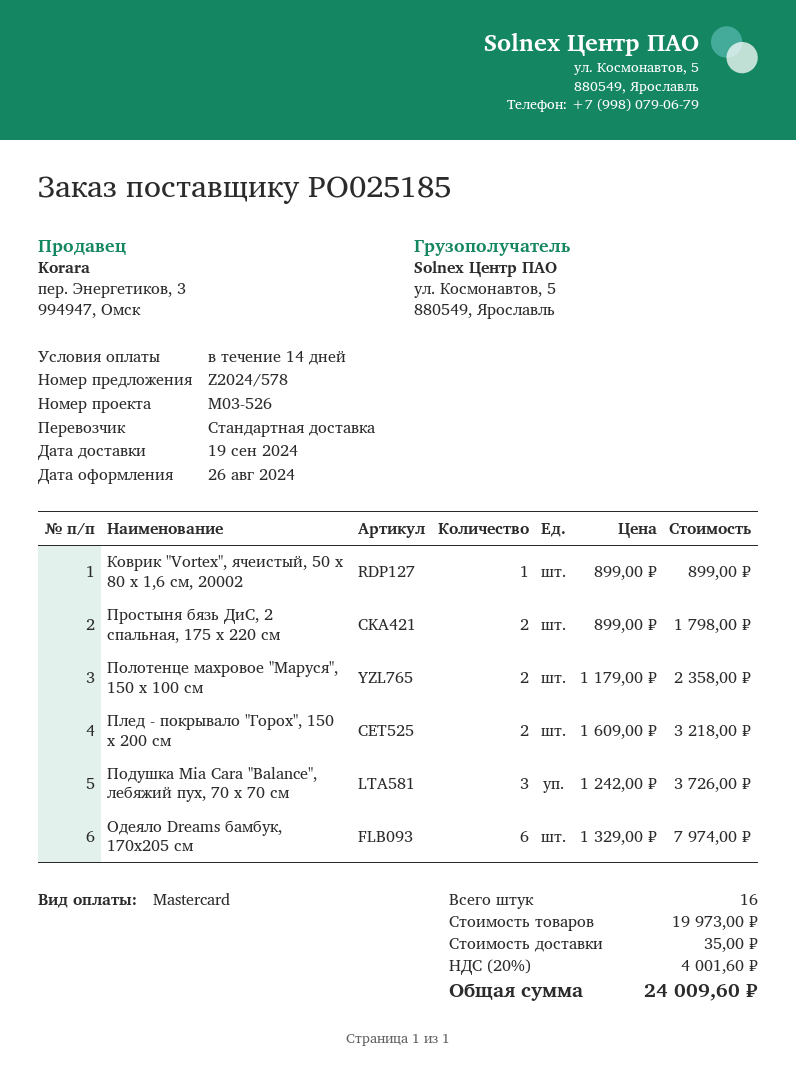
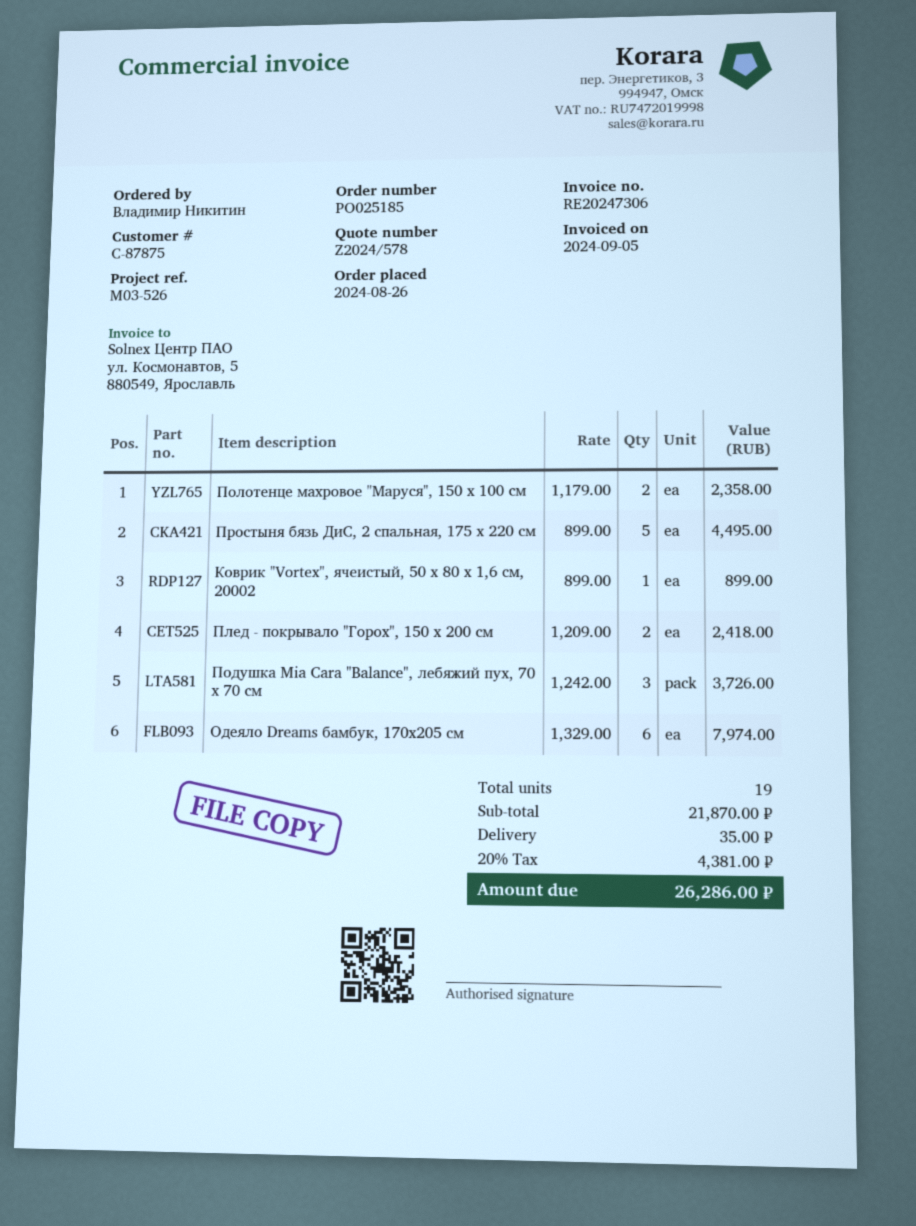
Простыня бязь ДиС, 2 спальная, 175 х 220 см: 2 x 899.00 = 1798.00 -> 5 x 899.00 = 4495.00
Плед - покрывало "Горох", 150 х 200 см: 2 x 1609.00 = 3218.00 -> 2 x 1209.00 = 2418.00
total quantity: 16 -> 19
subtotal: 19973.00 -> 21870.00
tax: 20% = 4001.60 -> 20% = 4381.00
total: 24009.60 -> 26286.00

